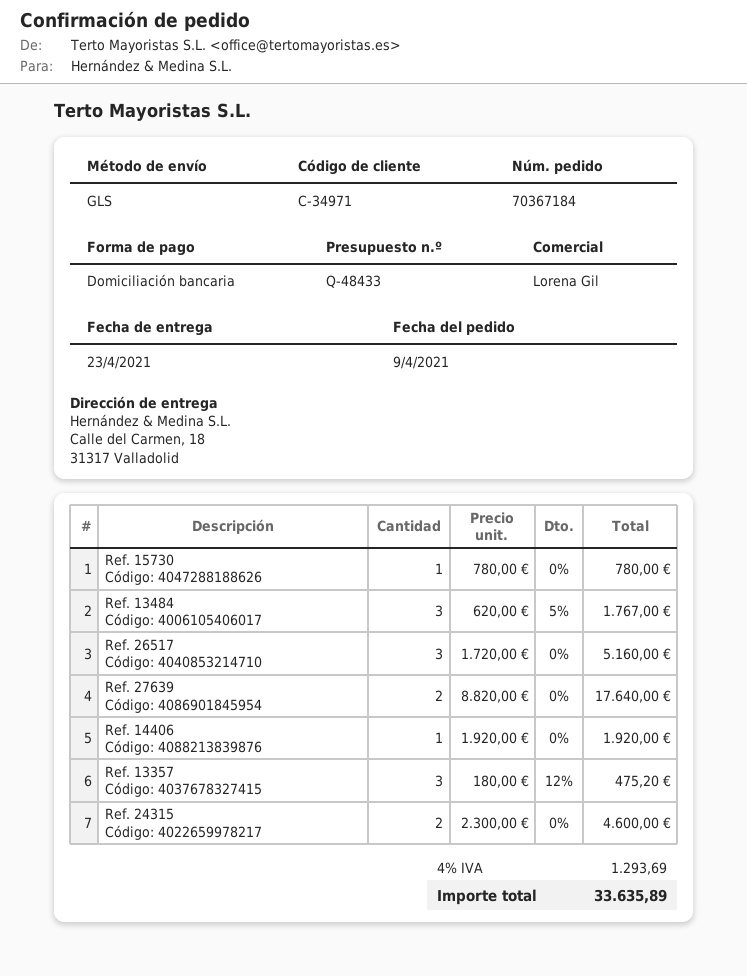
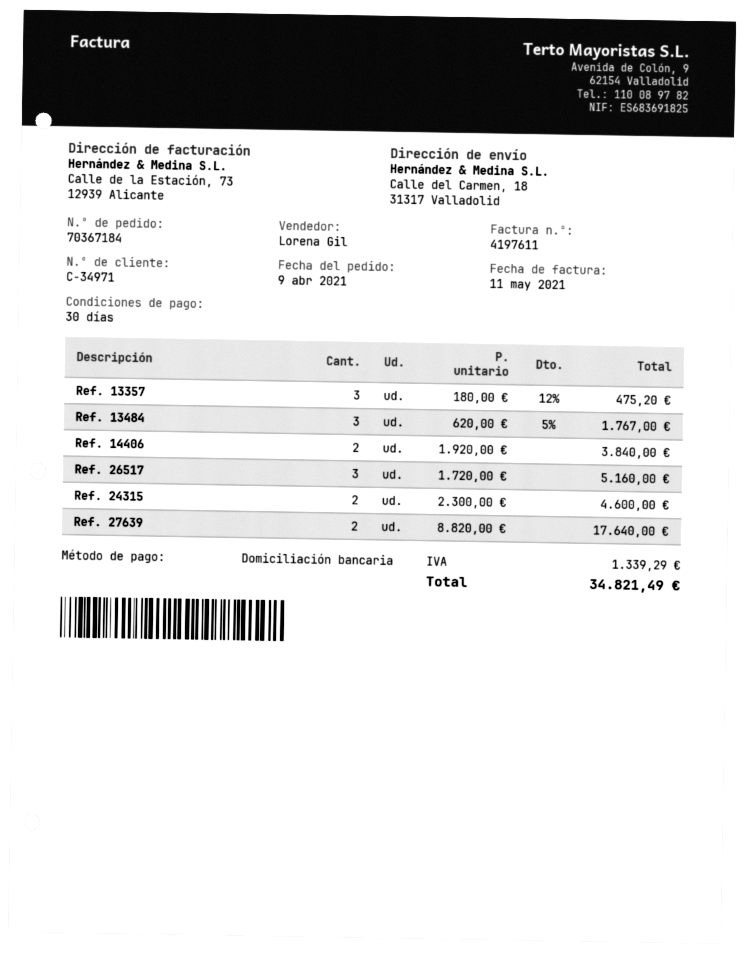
Ref. 15730: 1 x 780.00 = 780.00 -> none
Ref. 14406: 1 x 1920.00 = 1920.00 -> 2 x 1920.00 = 3840.00
tax: 1293.69 -> 1339.29
total: 33635.89 -> 34821.49

